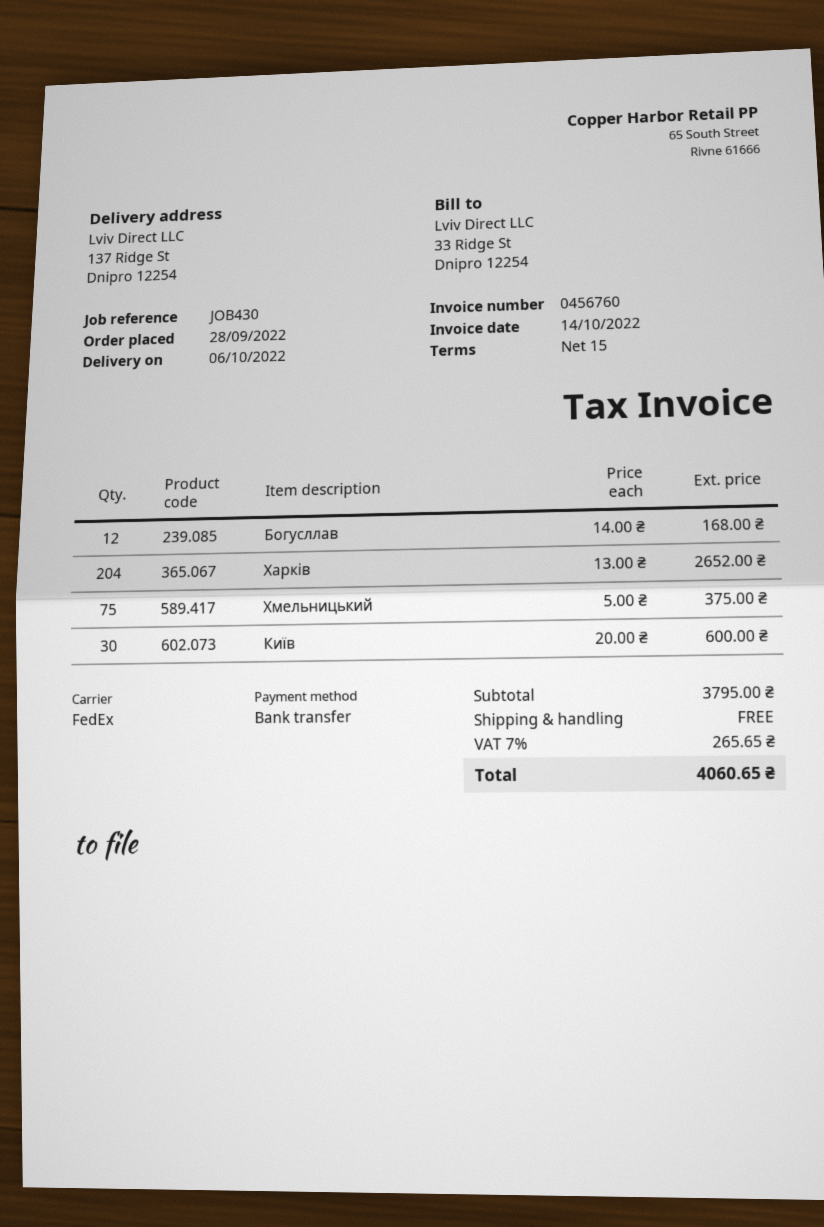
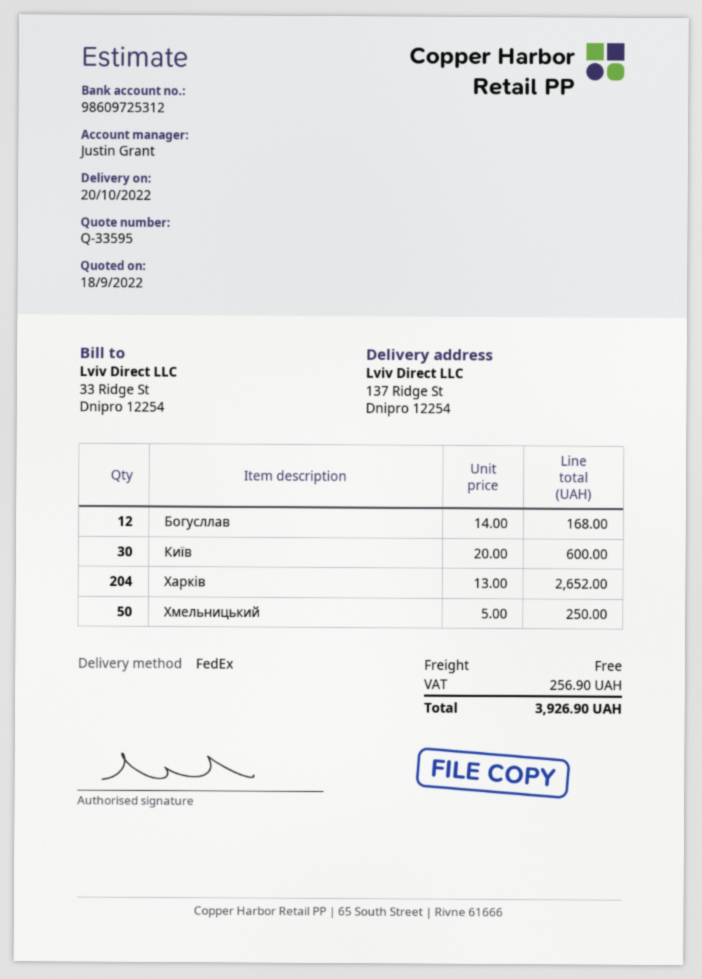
delivery date: 2022-10-06 -> 2022-10-20
Хмельницький: 75 x 5.00 = 375.00 -> 50 x 5.00 = 250.00
tax: 265.65 -> 256.90
total: 4060.65 -> 3926.90

